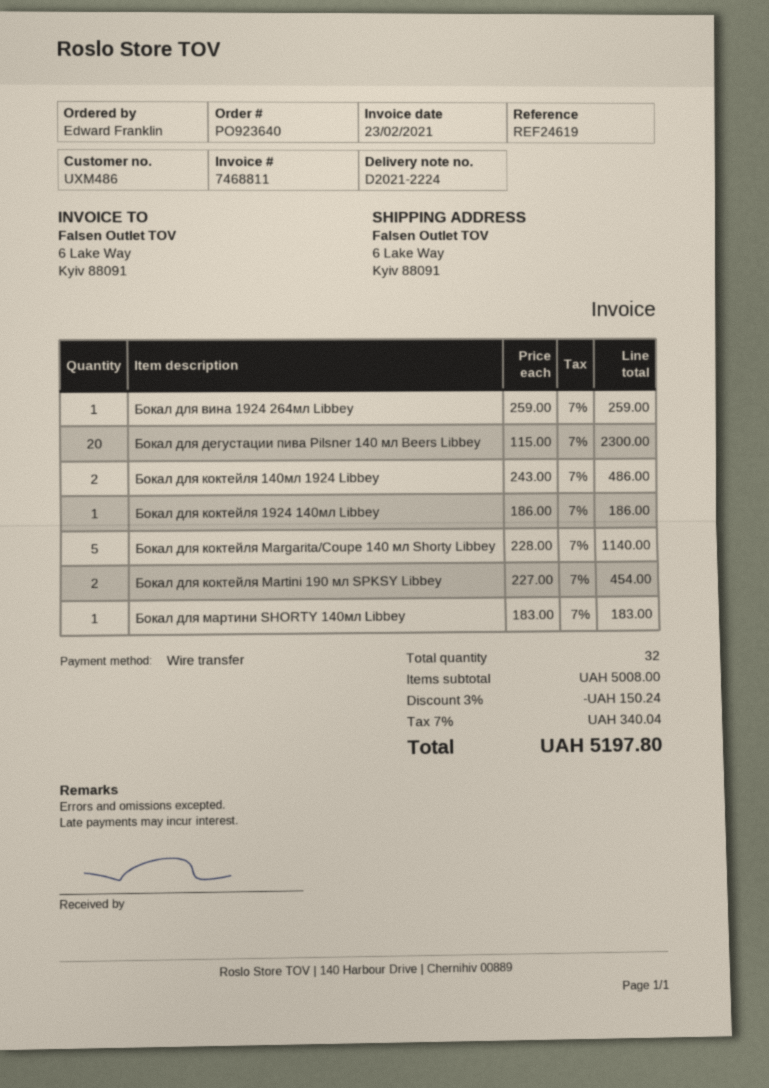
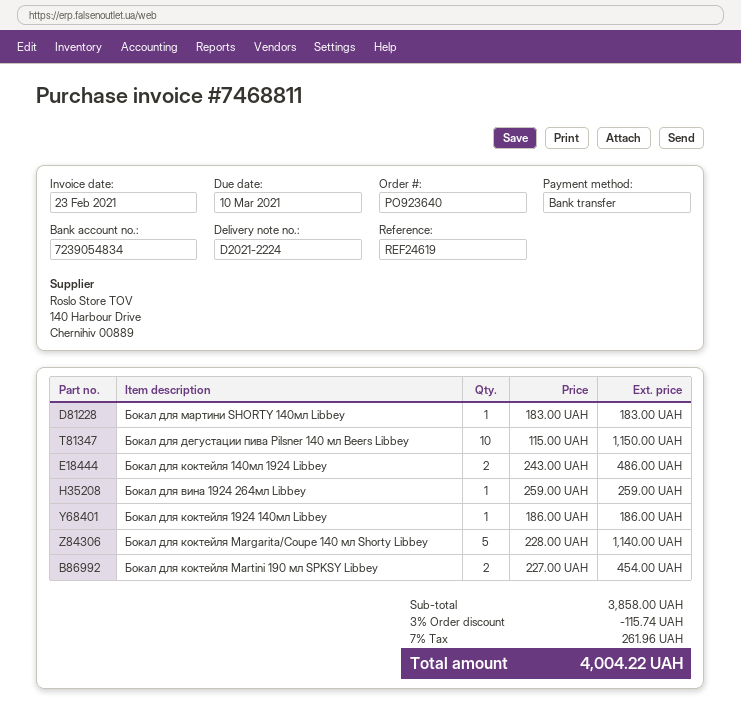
Бокал для дегустации пива Pilsner 140 мл Beers Libbey: 20 x 115.00 = 2300.00 -> 10 x 115.00 = 1150.00
subtotal: 5008.00 -> 3858.00
discount: 3% = 150.24 -> 3% = 115.74
tax: 7% = 340.04 -> 7% = 261.96
total: 5197.80 -> 4004.22

